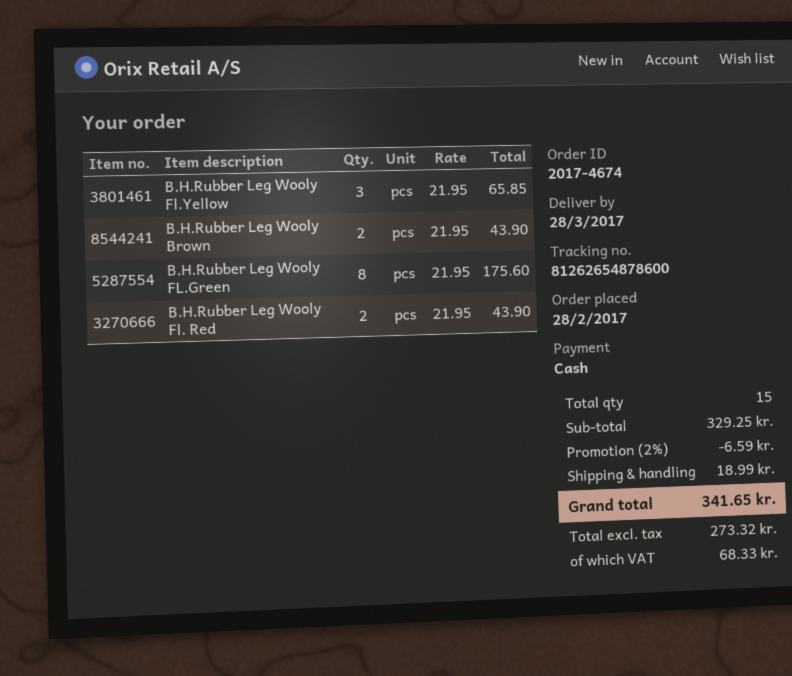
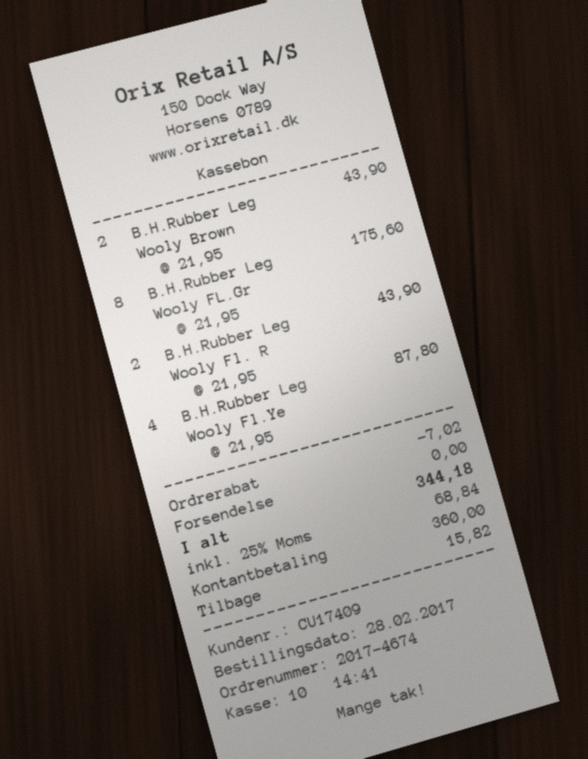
B.H.Rubber Leg Wooly Fl.Yellow: 3 x 21.95 = 65.85 -> 4 x 21.95 = 87.80
discount: 6.59 -> 7.02
shipping: 18.99 -> 0.00
tax: 68.33 -> 68.84
total: 341.65 -> 344.18

